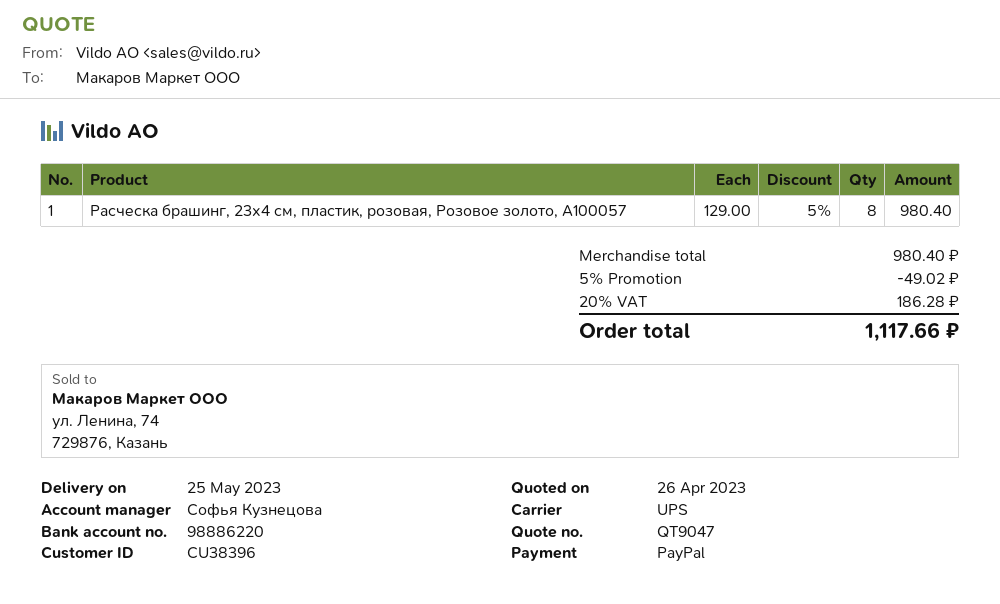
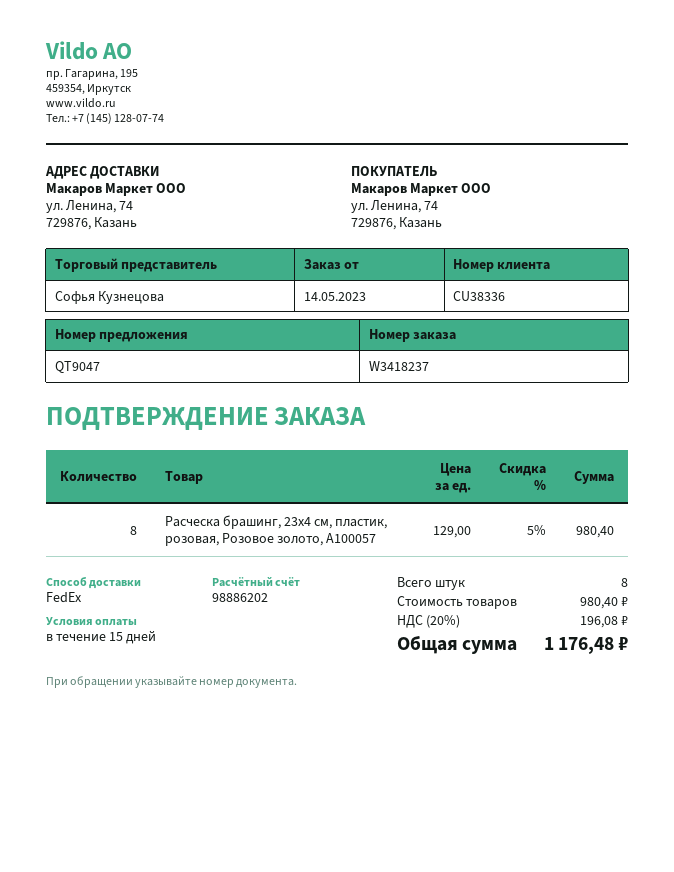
customer number: CU38396 -> CU38336
bank account: 98886220 -> 98886202
shipping method: UPS -> FedEx
discount: 5% = 49.02 -> none
tax: 20% = 186.28 -> 20% = 196.08
total: 1117.66 -> 1176.48

